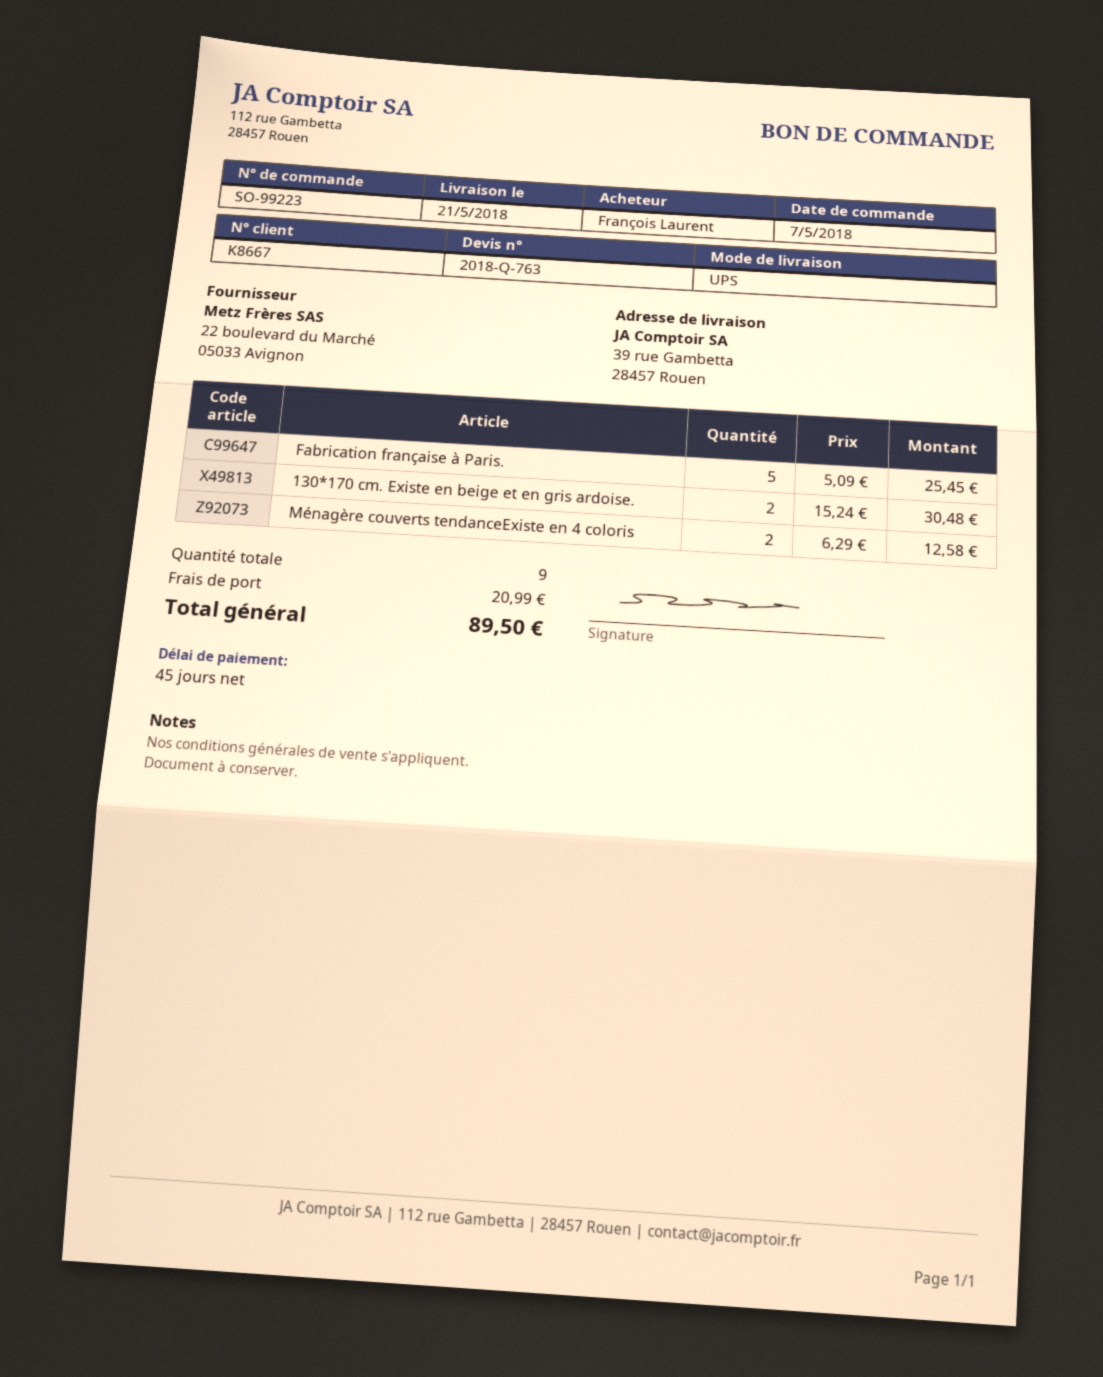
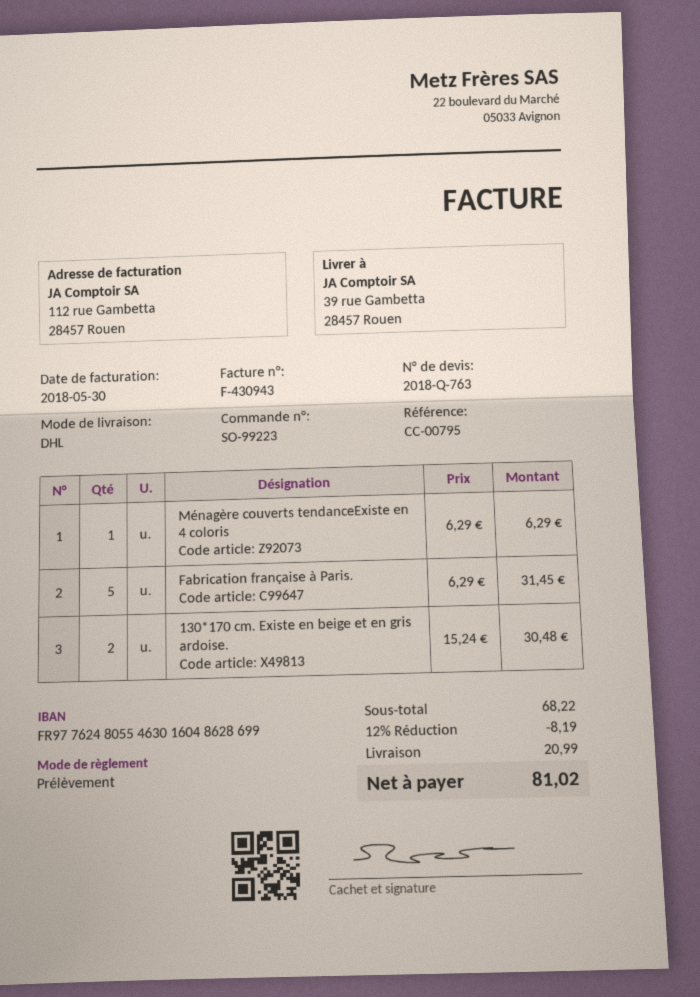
shipping method: UPS -> DHL
Fabrication française à Paris.: 5 x 5.09 = 25.45 -> 5 x 6.29 = 31.45
Ménagère couverts tendanceExiste en 4 coloris: 2 x 6.29 = 12.58 -> 1 x 6.29 = 6.29
discount: none -> 12% = 8.19
total: 89.50 -> 81.02

